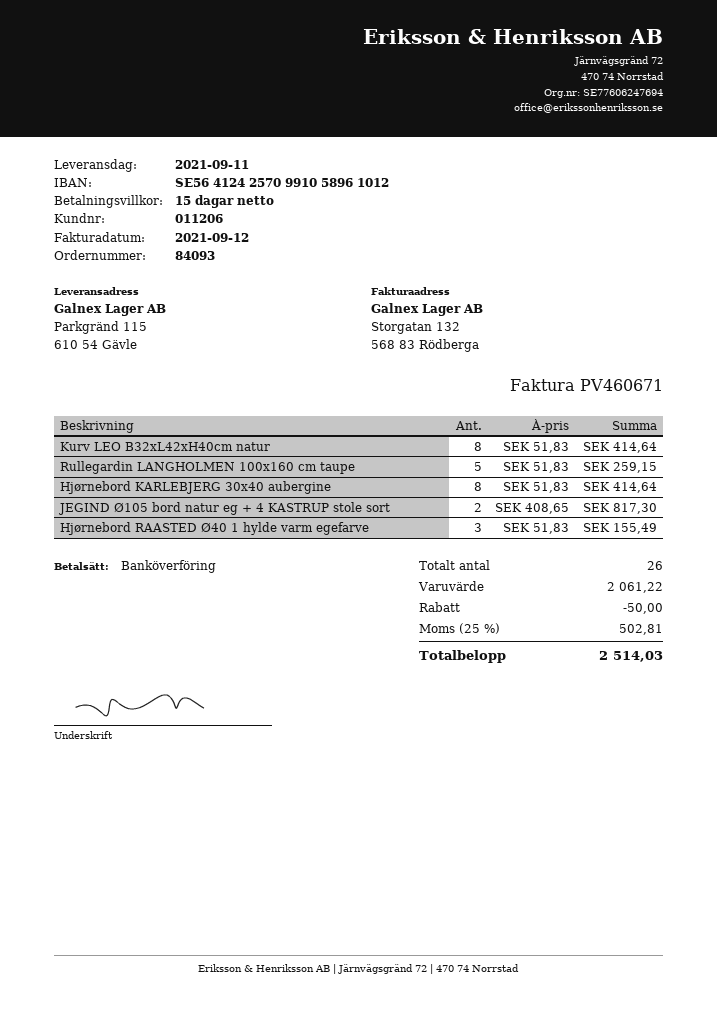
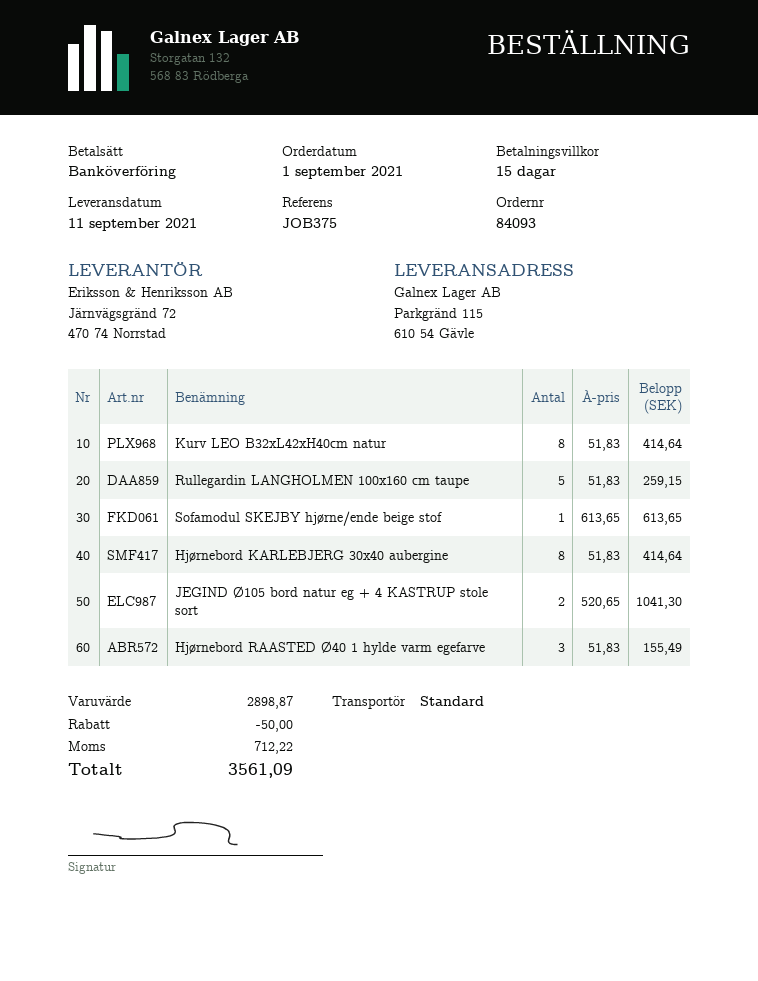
JEGIND Ø105 bord natur eg + 4 KASTRUP stole sort: 2 x 408.65 = 817.30 -> 2 x 520.65 = 1041.30
Sofamodul SKEJBY hjørne/ende beige stof: none -> 1 x 613.65 = 613.65
subtotal: 2061.22 -> 2898.87
tax: 502.81 -> 712.22
total: 2514.03 -> 3561.09

